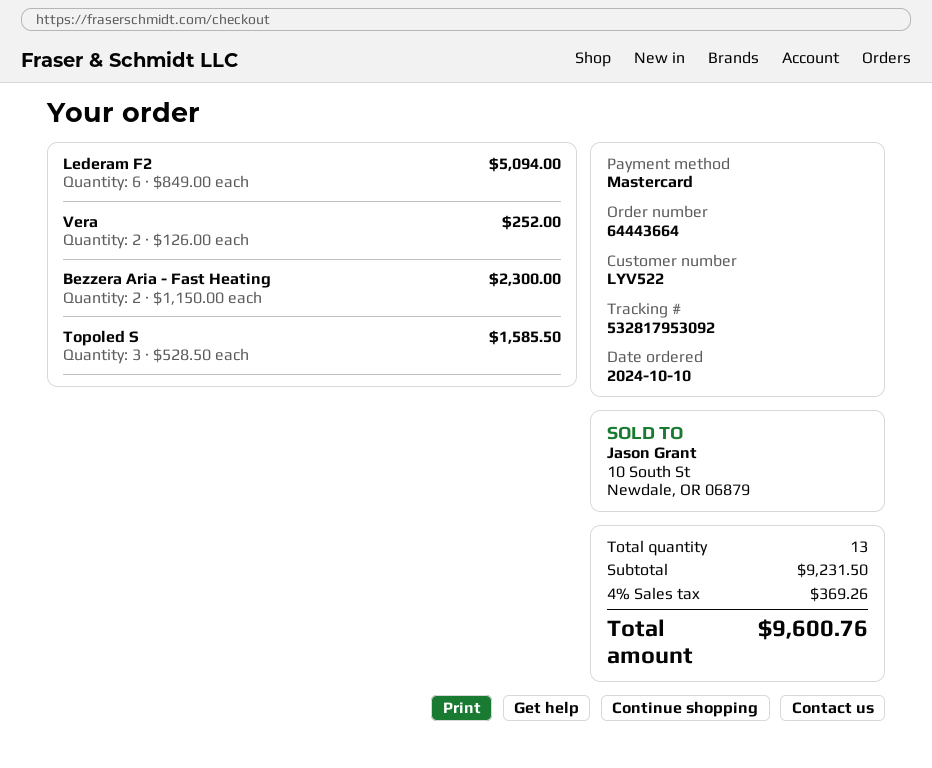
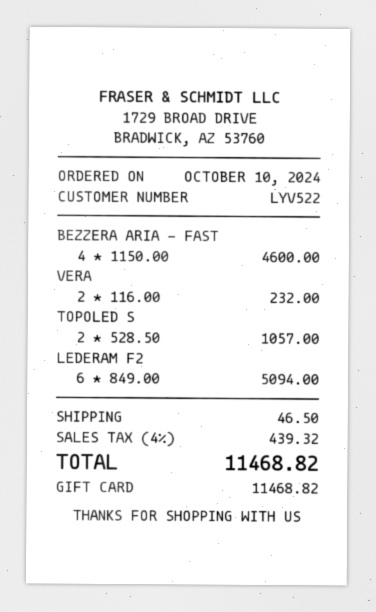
payment method: Mastercard -> gift card
Vera: 2 x 126.00 = 252.00 -> 2 x 116.00 = 232.00
Bezzera Aria - Fast Heating: 2 x 1150.00 = 2300.00 -> 4 x 1150.00 = 4600.00
Topoled S: 3 x 528.50 = 1585.50 -> 2 x 528.50 = 1057.00
shipping: none -> 46.50
tax: 4% = 369.26 -> 4% = 439.32
total: 9600.76 -> 11468.82

